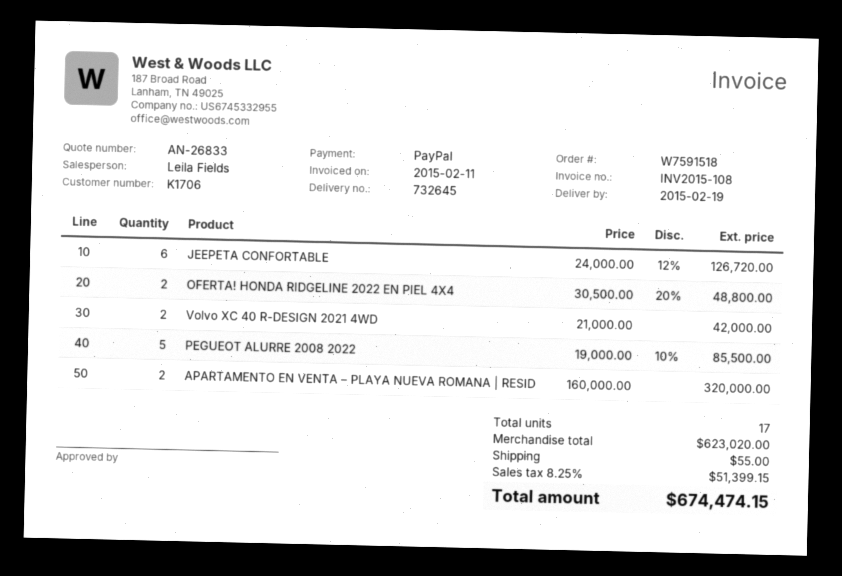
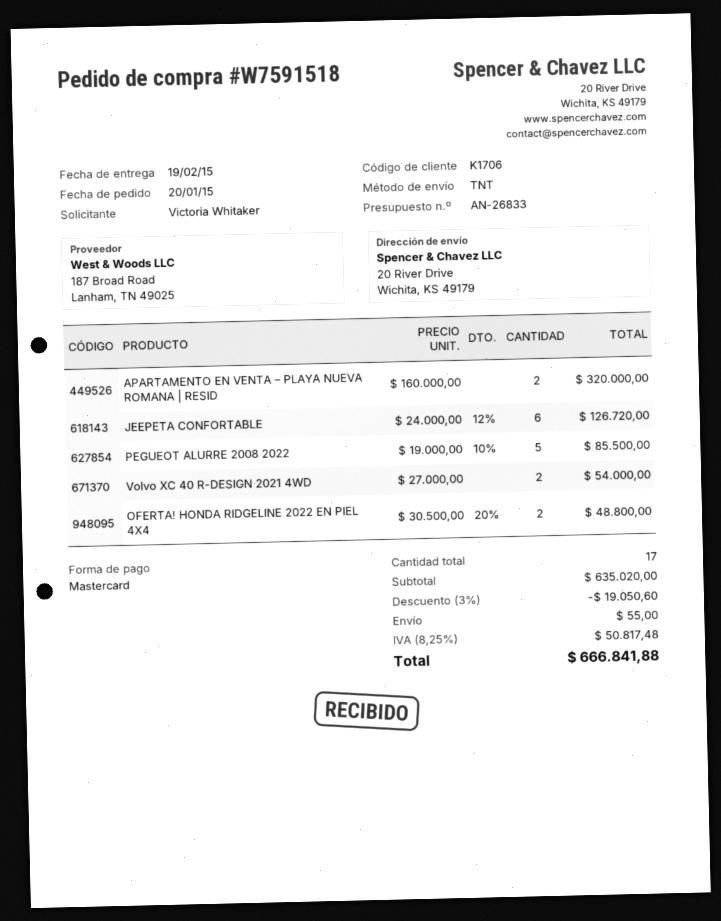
payment method: PayPal -> Mastercard
Volvo XC 40 R-DESIGN 2021 4WD: 2 x 21000.00 = 42000.00 -> 2 x 27000.00 = 54000.00
subtotal: 623020.00 -> 635020.00
discount: none -> 3% = 19050.60
tax: 8.25% = 51399.15 -> 8.25% = 50817.48
total: 674474.15 -> 666841.88

